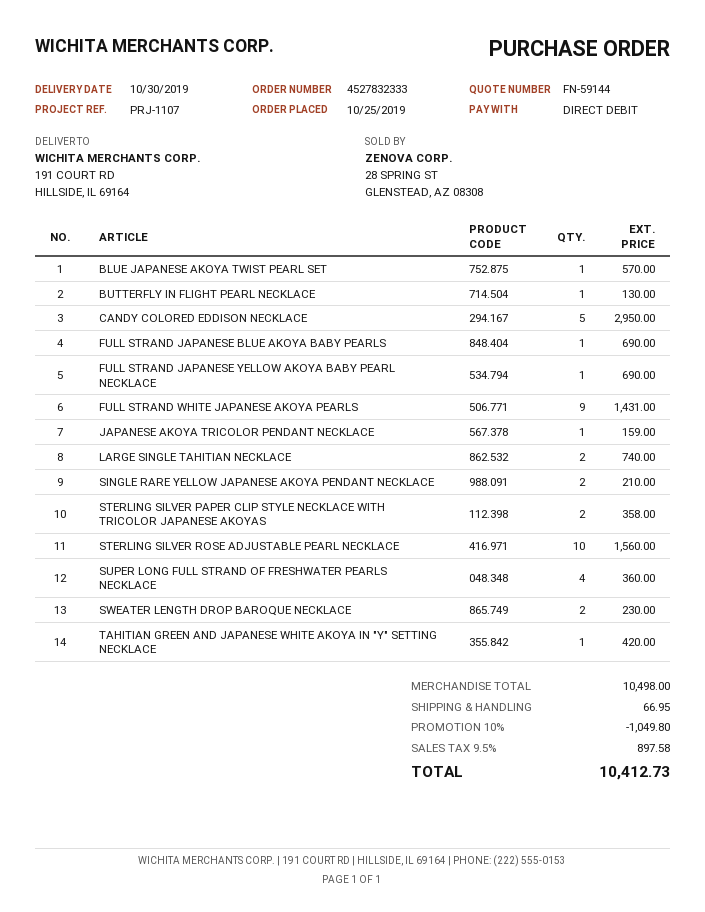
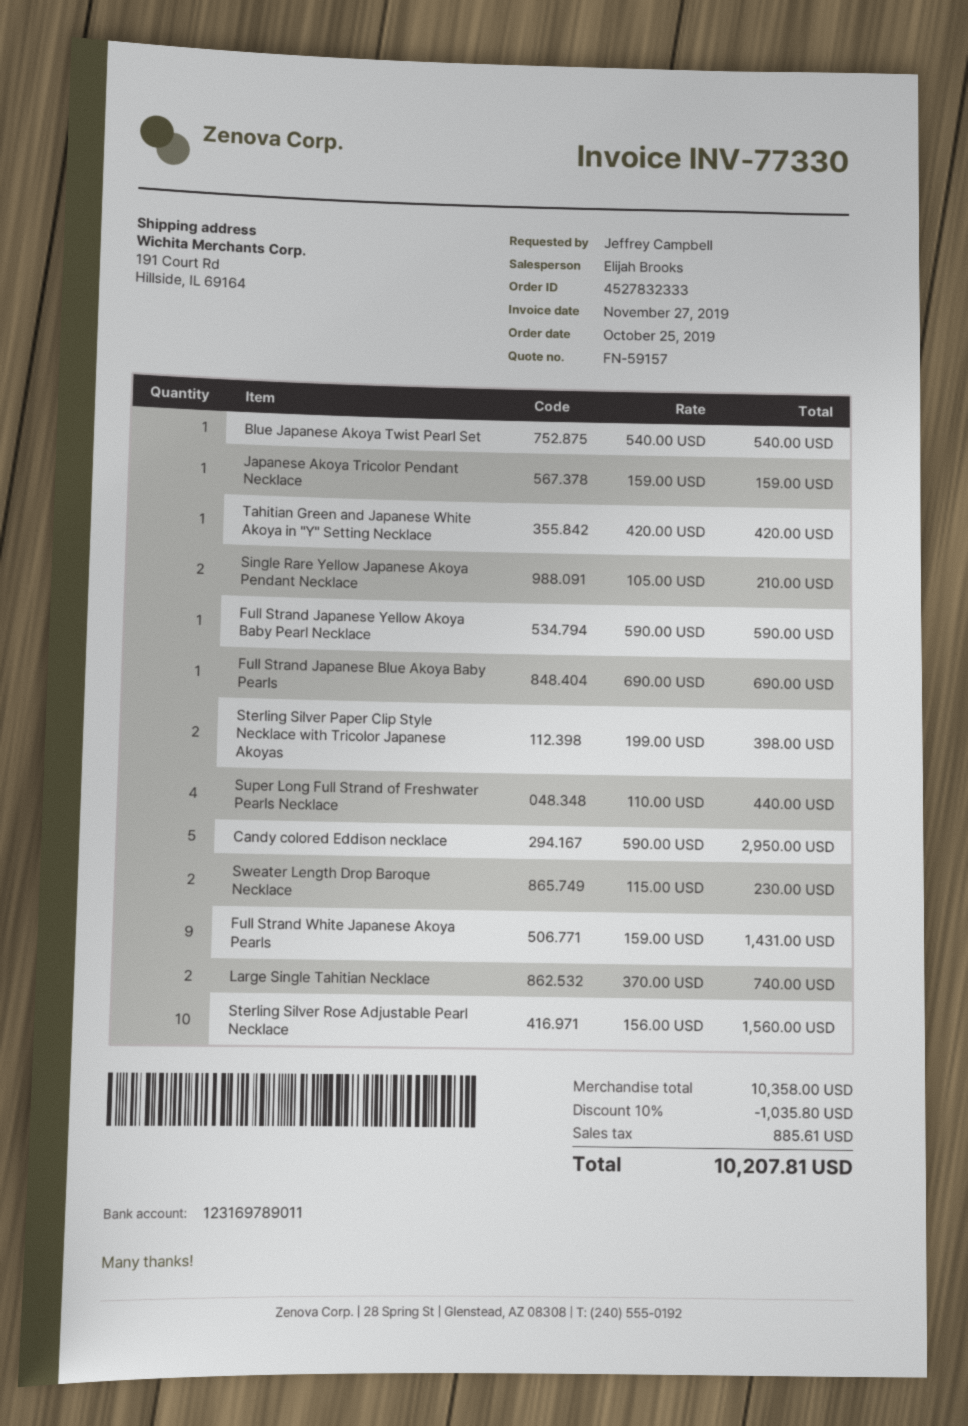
quote number: FN-59144 -> FN-59157
BLUE JAPANESE AKOYA TWIST PEARL SET: 1 for 570.00 -> 1 for 540.00
BUTTERFLY IN FLIGHT PEARL NECKLACE: 1 for 130.00 -> none
FULL STRAND JAPANESE YELLOW AKOYA BABY PEARL NECKLACE: 1 for 690.00 -> 1 for 590.00
STERLING SILVER PAPER CLIP STYLE NECKLACE WITH TRICOLOR JAPANESE AKOYAS: 2 for 358.00 -> 2 for 398.00
SUPER LONG FULL STRAND OF FRESHWATER PEARLS NECKLACE: 4 for 360.00 -> 4 for 440.00
subtotal: 10498.00 -> 10358.00
discount: 10% = 1049.80 -> 10% = 1035.80
shipping: 66.95 -> none
tax: 897.58 -> 885.61
total: 10412.73 -> 10207.81

